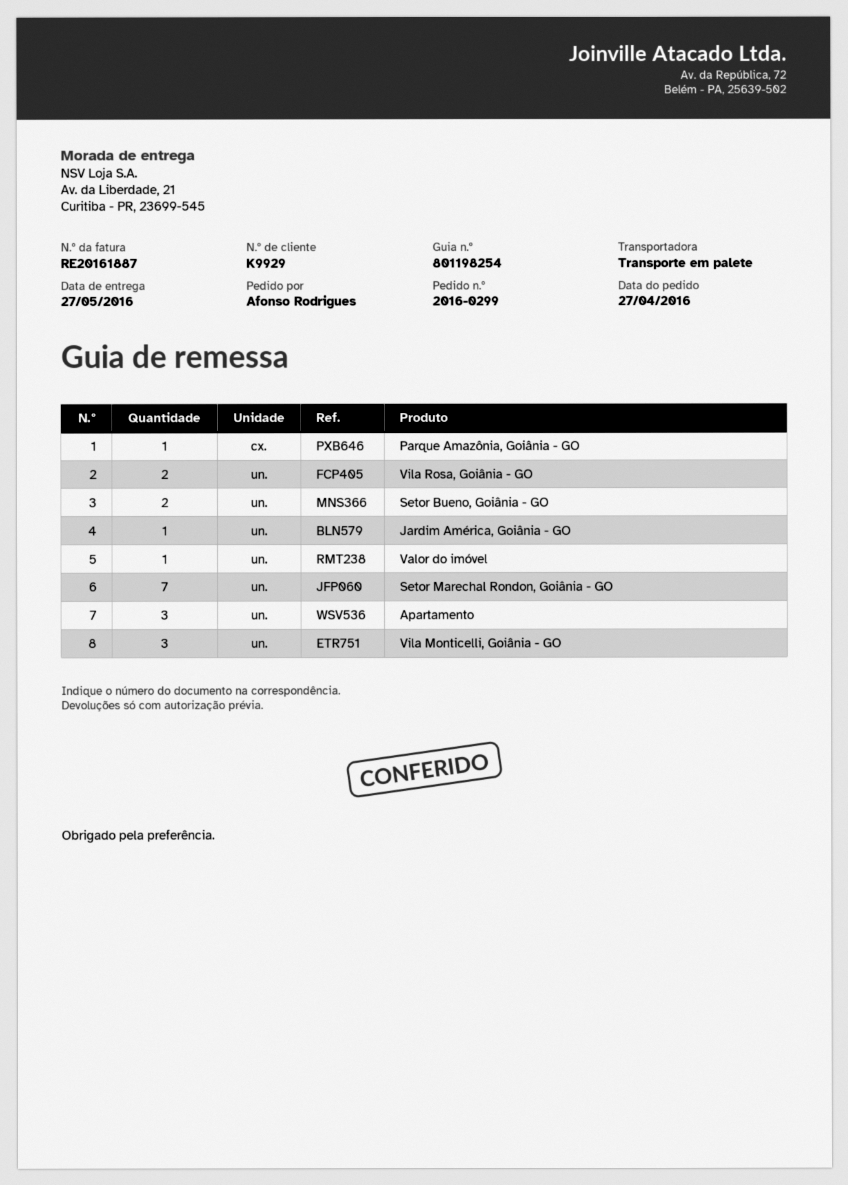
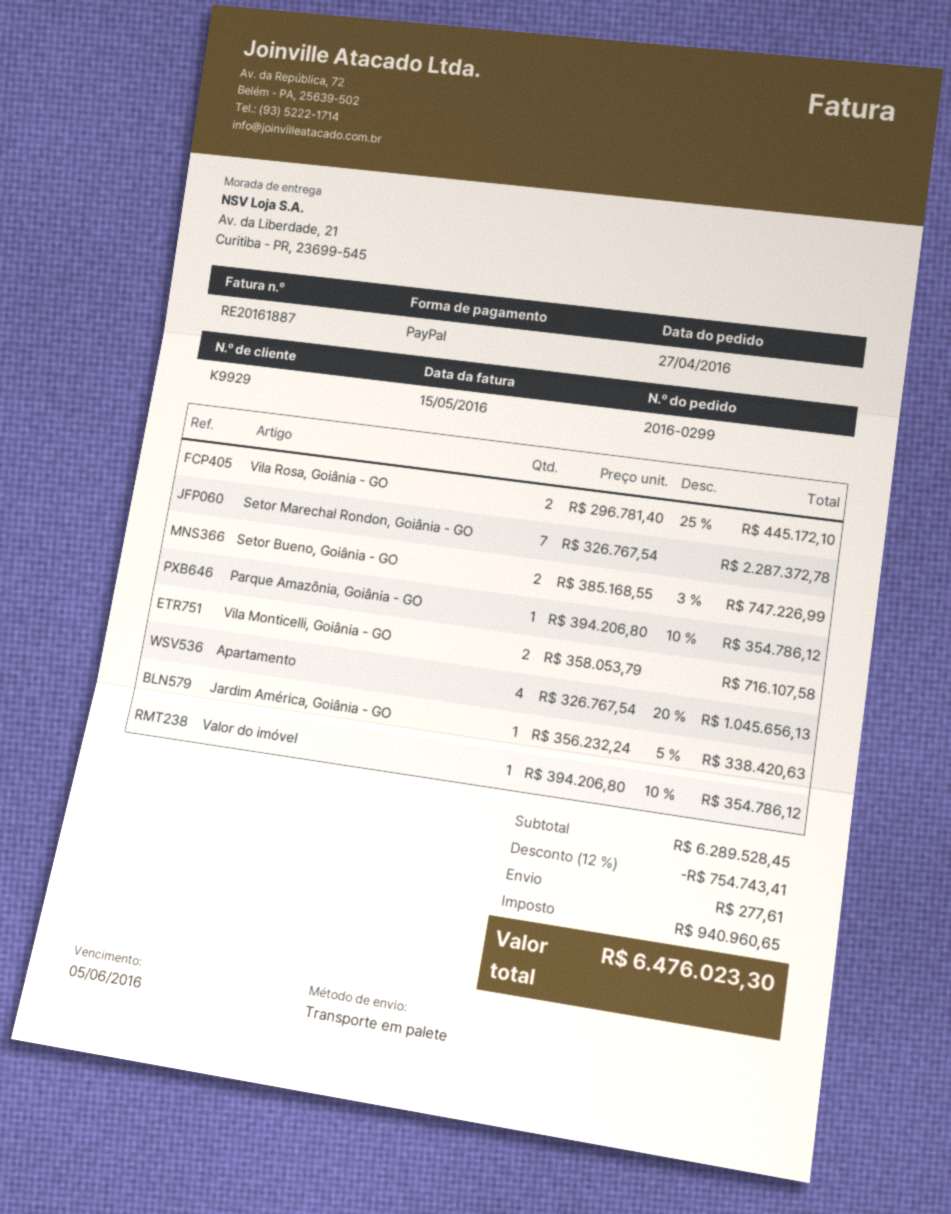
Apartamento: 3 -> 4
Vila Monticelli, Goiânia - GO: 3 -> 2

